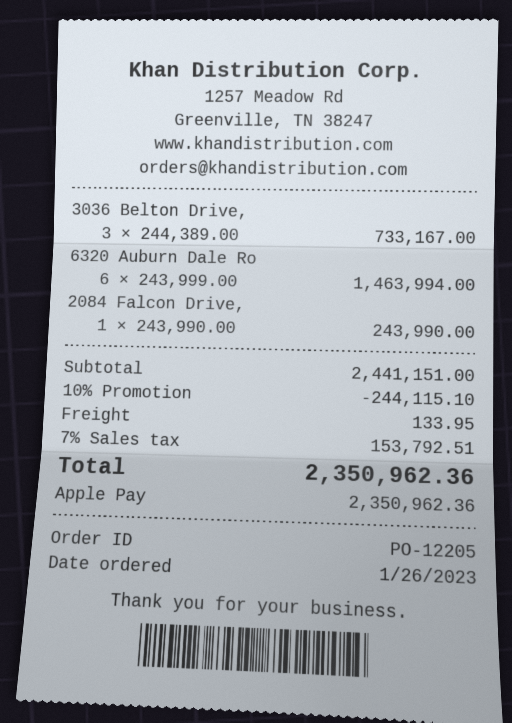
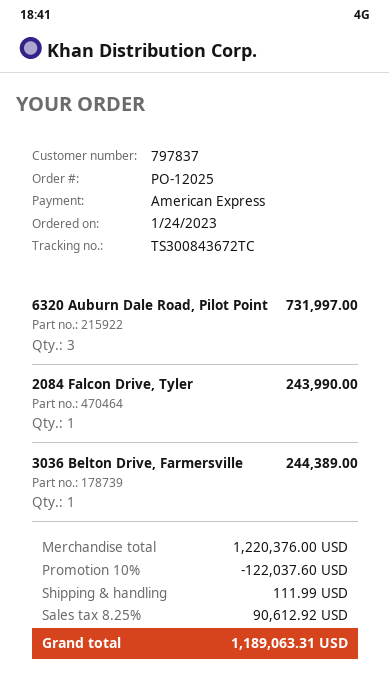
order number: PO-12205 -> PO-12025
order date: 2023-01-26 -> 2023-01-24
payment method: Apple Pay -> American Express
3036 Belton Drive,: 3 for 733167.00 -> 1 for 244389.00
6320 Auburn Dale Ro: 6 for 1463994.00 -> 3 for 731997.00
subtotal: 2441151.00 -> 1220376.00
discount: 10% = 244115.10 -> 10% = 122037.60
shipping: 133.95 -> 111.99
tax: 7% = 153792.51 -> 8.25% = 90612.92
total: 2350962.36 -> 1189063.31

